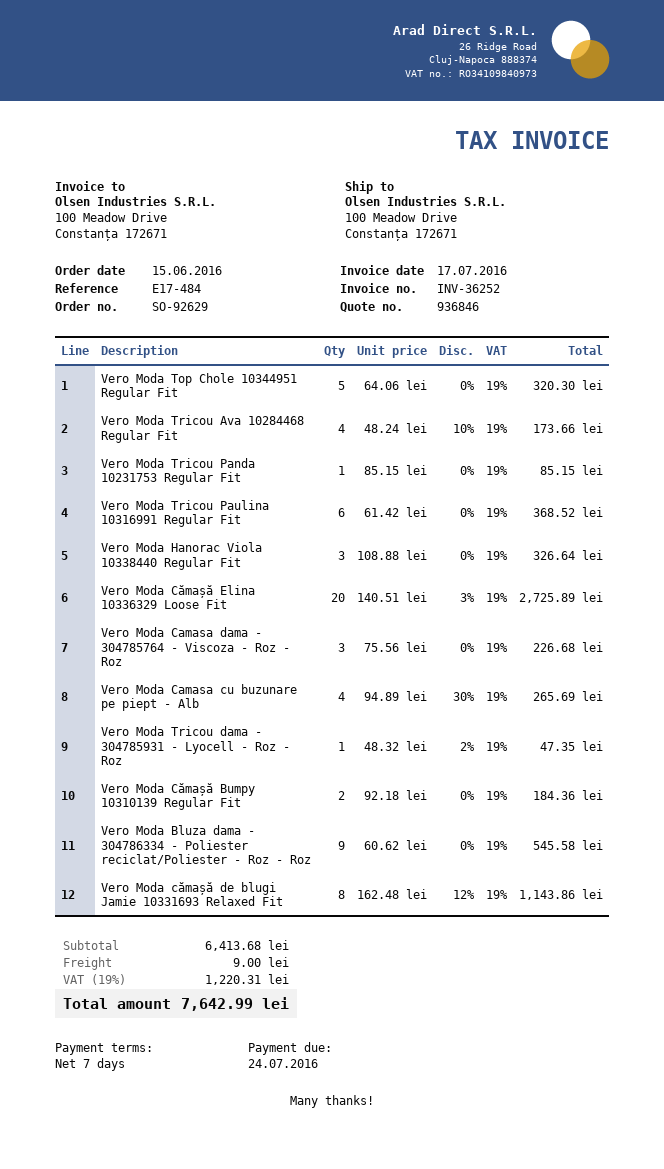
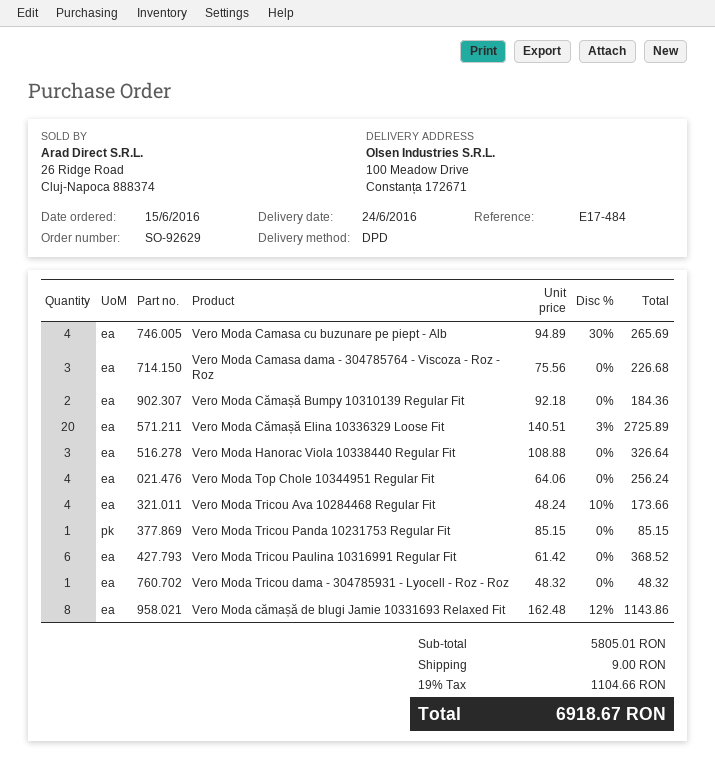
Vero Moda Top Chole 10344951 Regular Fit: 5 x 64.06 = 320.30 -> 4 x 64.06 = 256.24
Vero Moda Tricou dama - 304785931 - Lyocell - Roz - Roz: 1 x 48.32 - 2% = 47.35 -> 1 x 48.32 = 48.32
Vero Moda Bluza dama - 304786334 - Poliester reciclat/Poliester - Roz - Roz: 9 x 60.62 = 545.58 -> none
subtotal: 6413.68 -> 5805.01
tax: 19% = 1220.31 -> 19% = 1104.66
total: 7642.99 -> 6918.67

